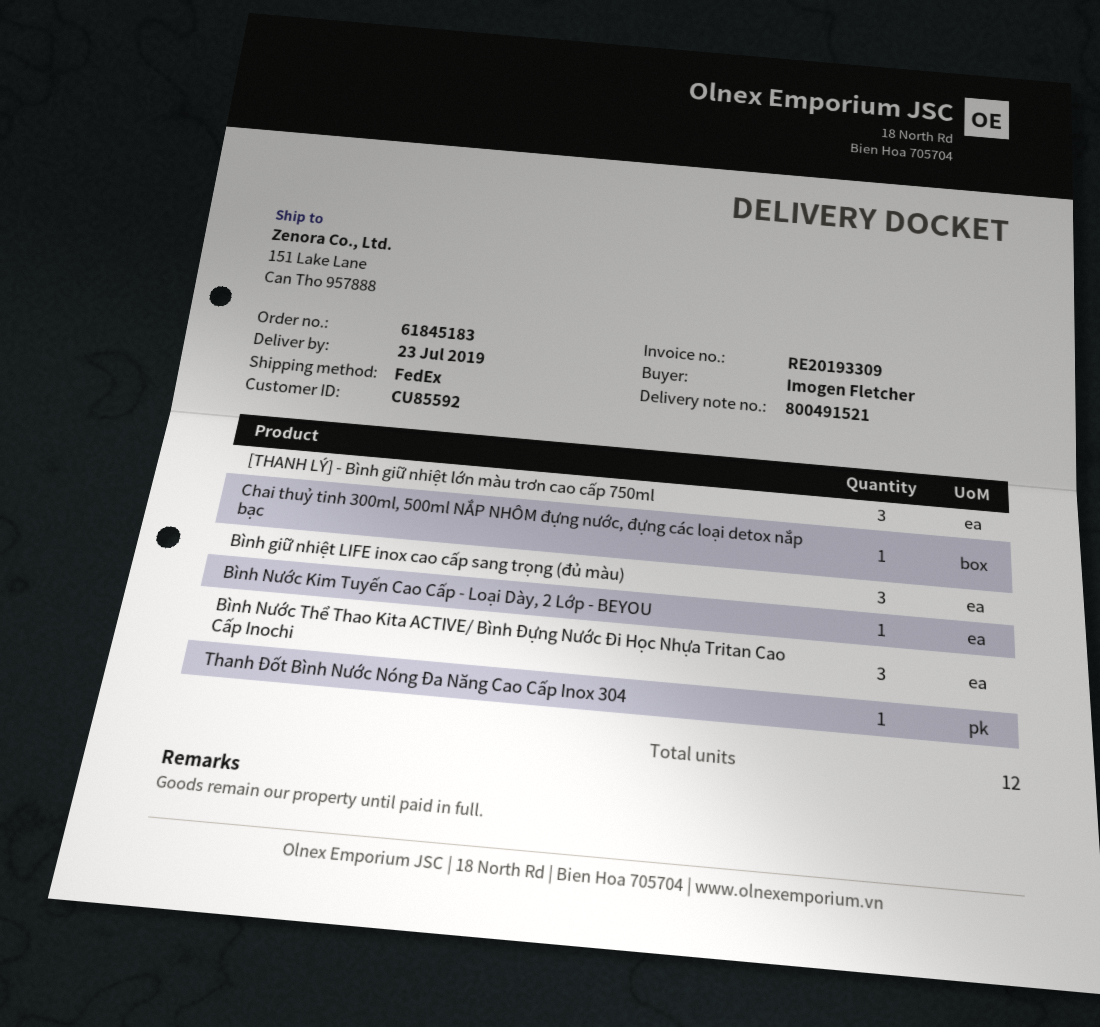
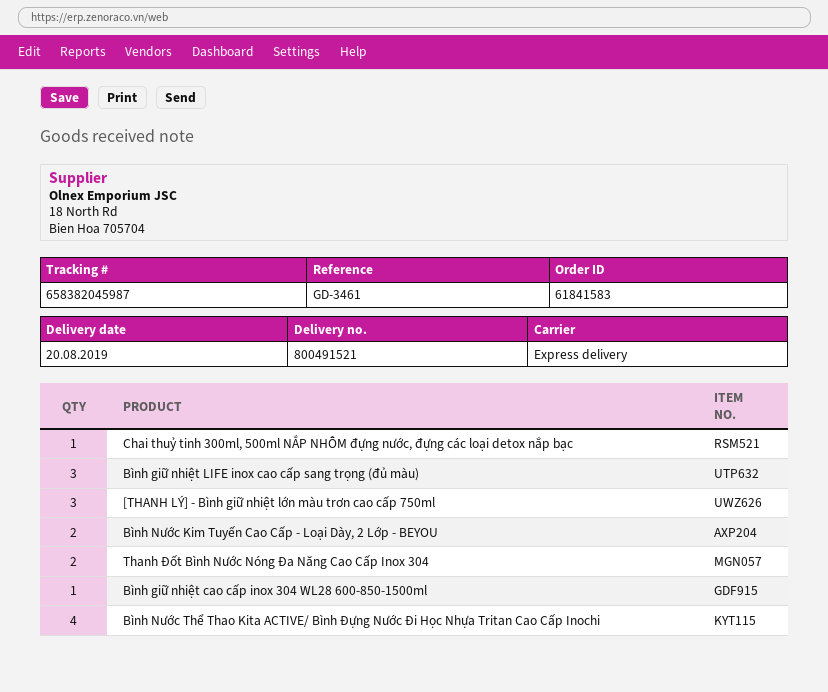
order number: 61845183 -> 61841583
delivery date: 2019-07-23 -> 2019-08-20
shipping method: FedEx -> express
Bình Nước Kim Tuyến Cao Cấp - Loại Dày, 2 Lớp - BEYOU: 1 -> 2
Bình Nước Thể Thao Kita ACTIVE/ Bình Đựng Nước Đi Học Nhựa Tritan Cao Cấp Inochi: 3 -> 4
Thanh Đốt Bình Nước Nóng Đa Năng Cao Cấp Inox 304: 1 -> 2
Bình giữ nhiệt cao cấp inox 304 WL28 600-850-1500ml: none -> 1

